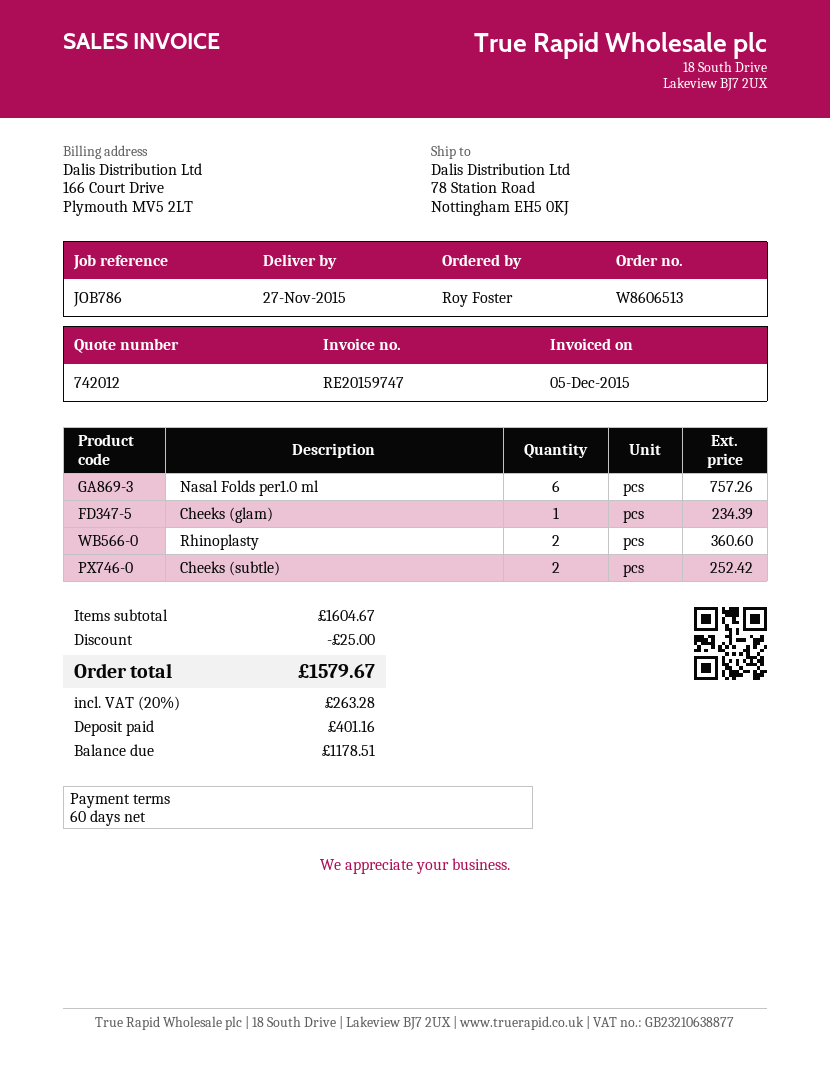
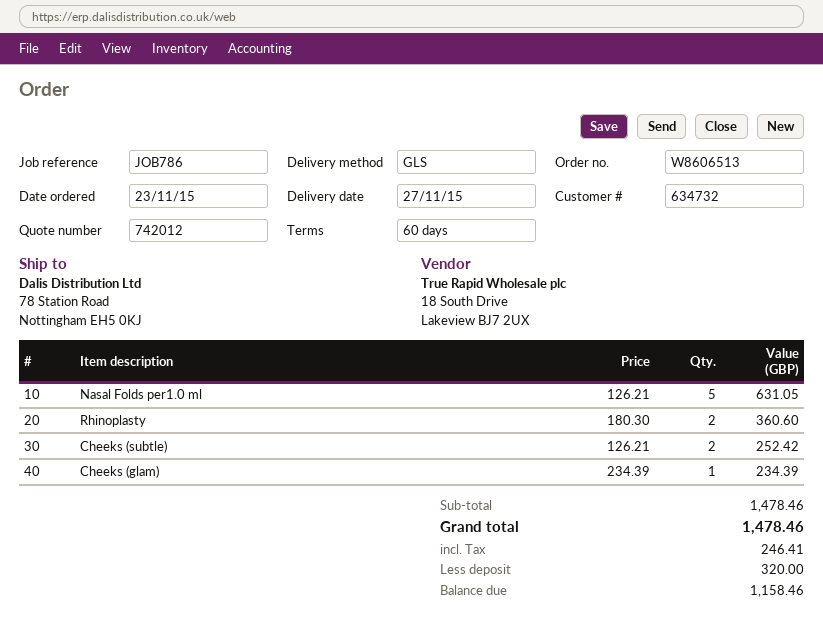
Nasal Folds per1.0 ml: 6 for 757.26 -> 5 for 631.05
subtotal: 1604.67 -> 1478.46
discount: 25.00 -> none
tax: 263.28 -> 246.41
total: 1579.67 -> 1478.46
deposit: 401.16 -> 320.00
balance: 1178.51 -> 1158.46

